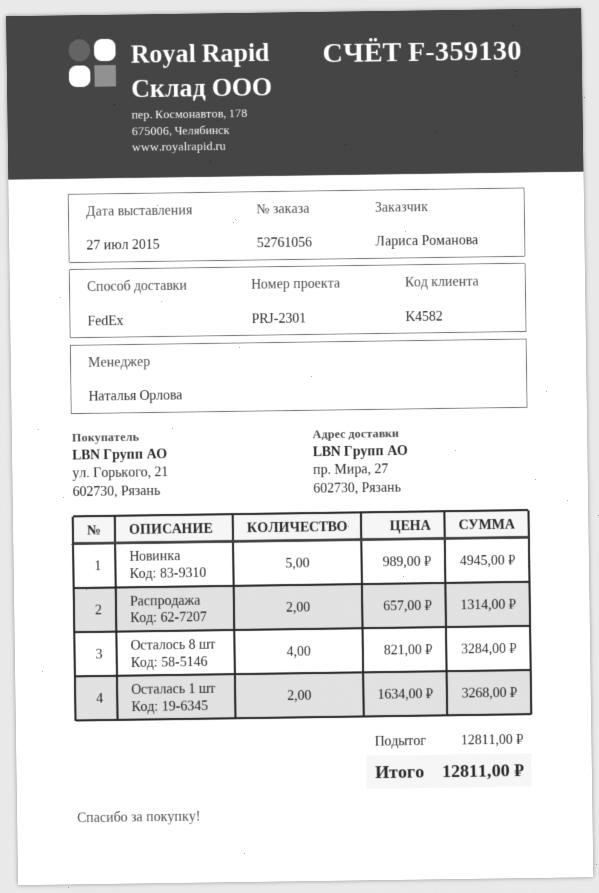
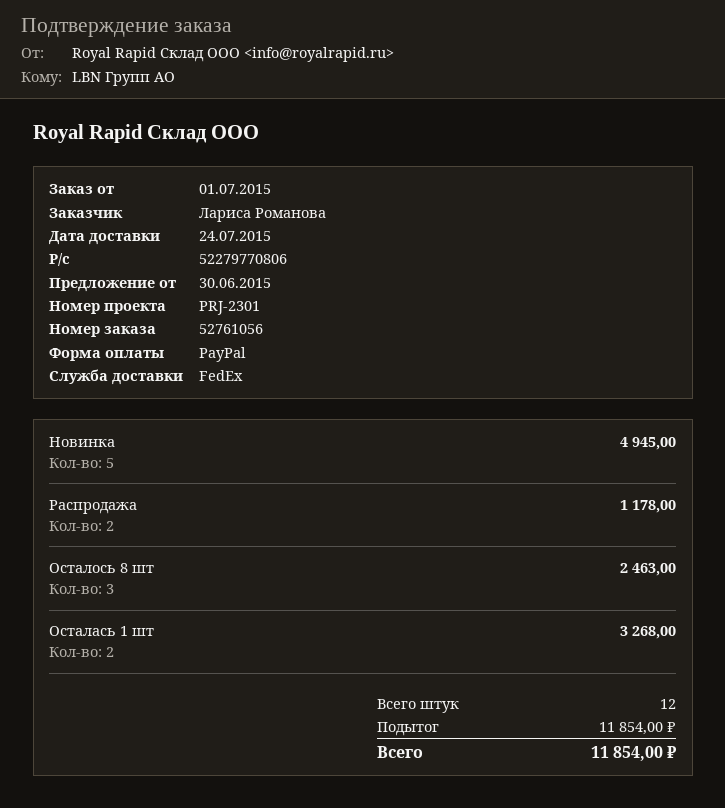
Распродажа: 2 for 1314.00 -> 2 for 1178.00
Осталось 8 шт: 4 for 3284.00 -> 3 for 2463.00
subtotal: 12811.00 -> 11854.00
total: 12811.00 -> 11854.00

